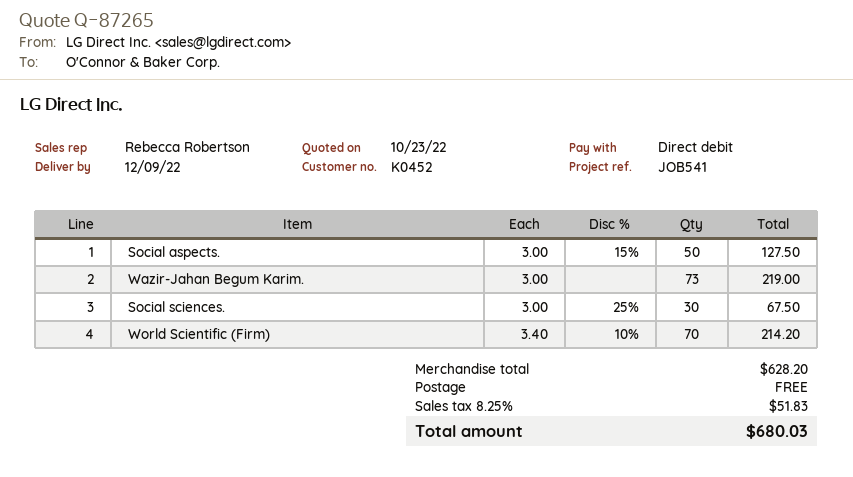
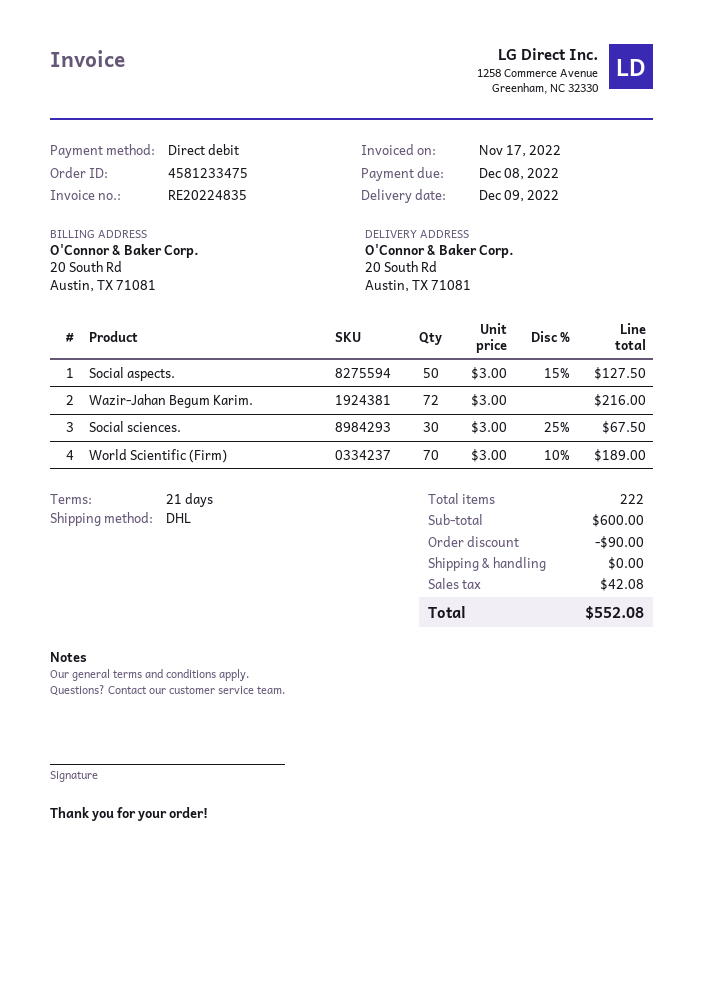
Wazir-Jahan Begum Karim.: 73 x 3.00 = 219.00 -> 72 x 3.00 = 216.00
World Scientific (Firm): 70 x 3.40 - 10% = 214.20 -> 70 x 3.00 - 10% = 189.00
subtotal: 628.20 -> 600.00
discount: none -> 90.00
tax: 51.83 -> 42.08
total: 680.03 -> 552.08

